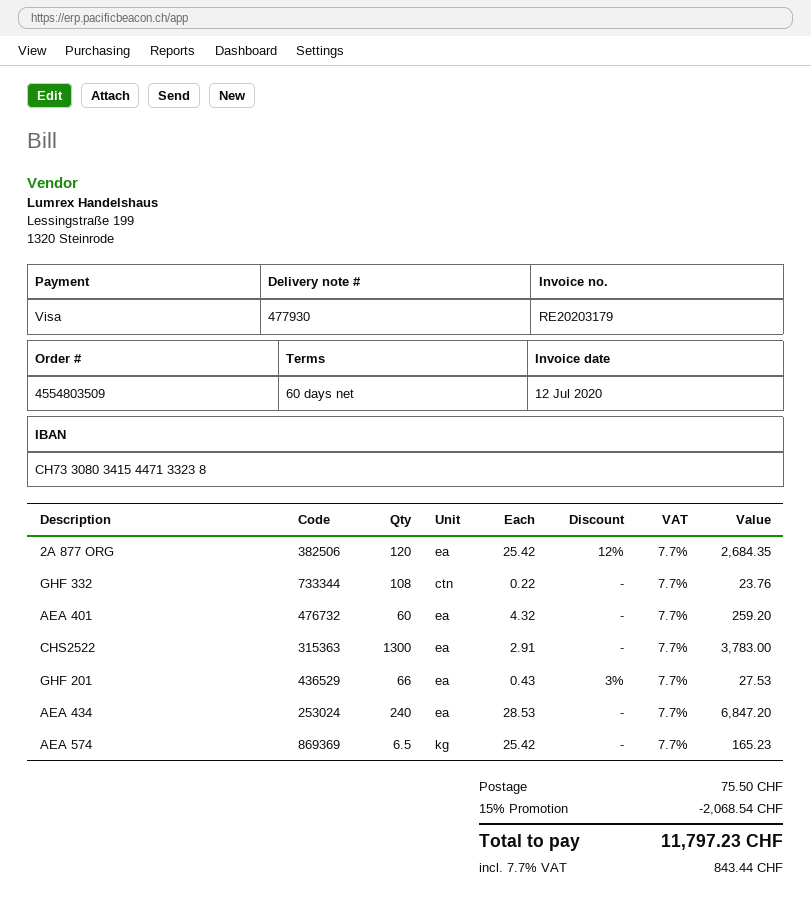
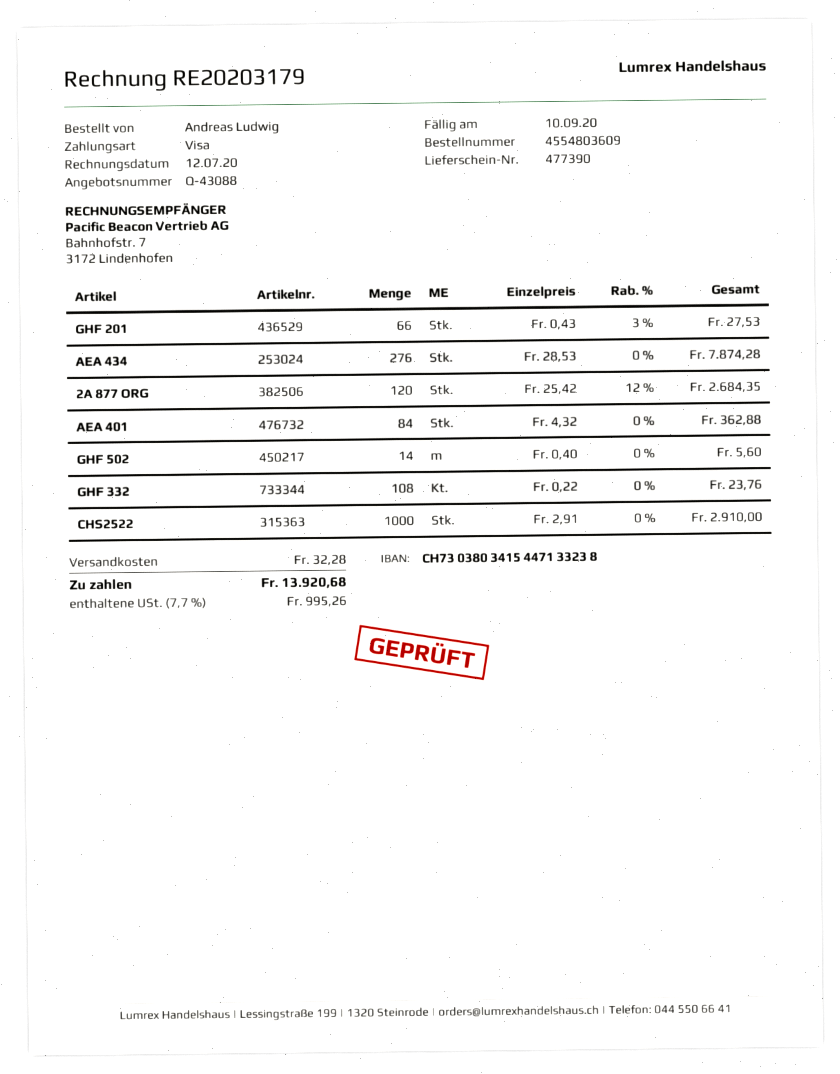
order number: 4554803509 -> 4554803609
delivery note number: 477930 -> 477390
bank account: CH7330803415447133238 -> CH7303803415447133238
AEA 401: 60 x 4.32 = 259.20 -> 84 x 4.32 = 362.88
CHS2522: 1300 x 2.91 = 3783.00 -> 1000 x 2.91 = 2910.00
AEA 434: 240 x 28.53 = 6847.20 -> 276 x 28.53 = 7874.28
AEA 574: 6.5 x 25.42 = 165.23 -> none
GHF 502: none -> 14 x 0.40 = 5.60
discount: 15% = 2068.54 -> none
shipping: 75.50 -> 32.28
tax: 7.7% = 843.44 -> 7.7% = 995.26
total: 11797.23 -> 13920.68

